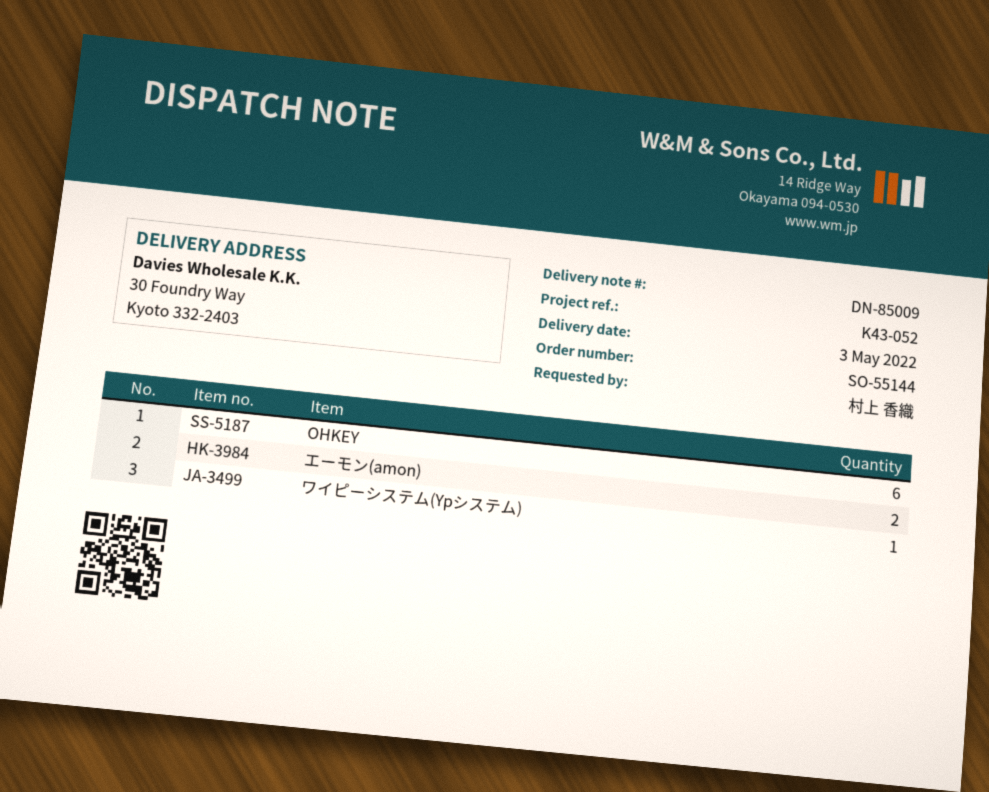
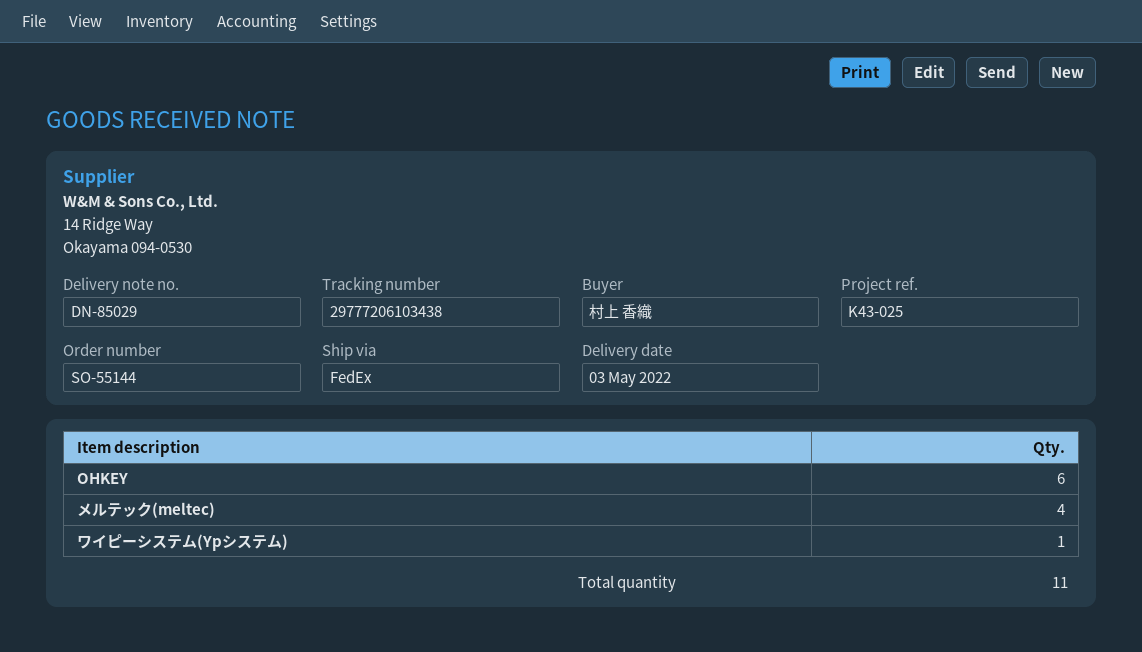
delivery note number: DN-85009 -> DN-85029
reference: K43-052 -> K43-025
エーモン(amon): 2 -> none
メルテック(meltec): none -> 4

